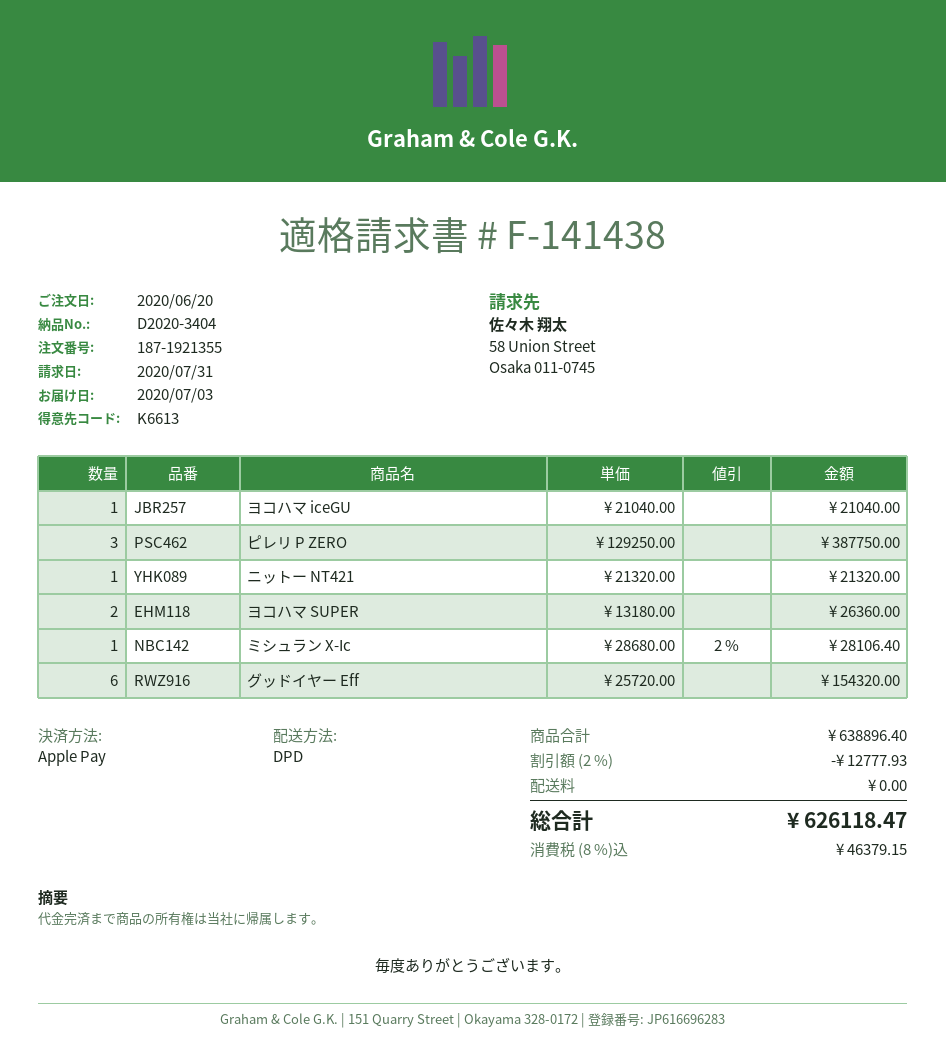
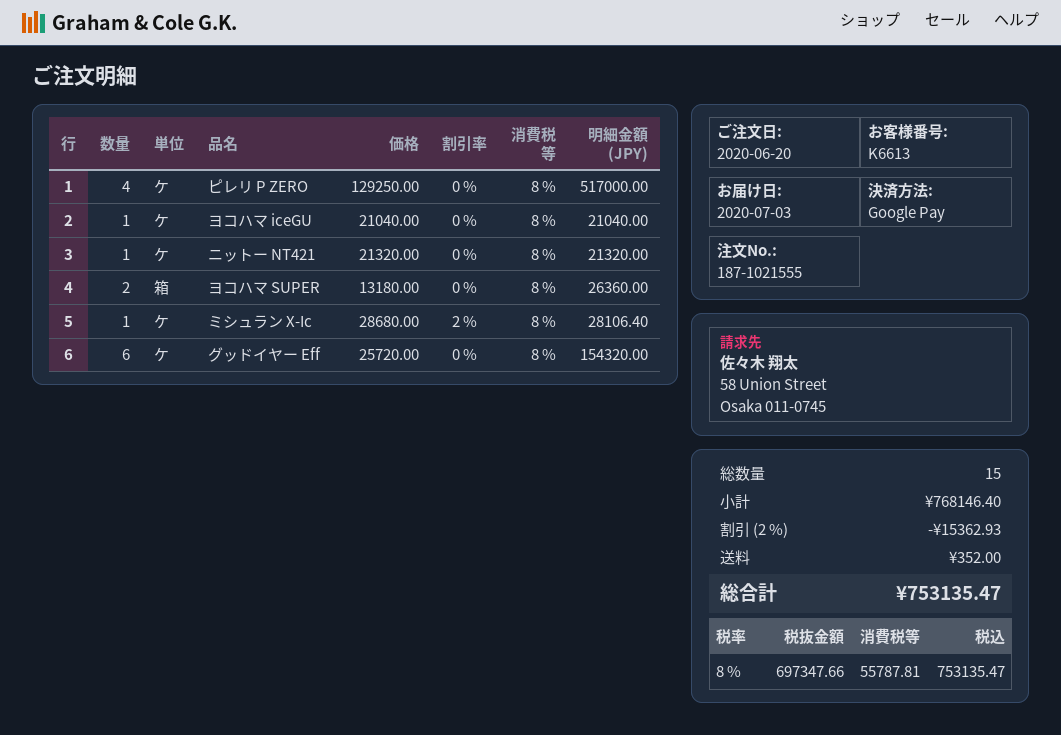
order number: 187-1921355 -> 187-1021555
payment method: Apple Pay -> Google Pay
ピレリ P ZERO: 3 x 129250.00 = 387750.00 -> 4 x 129250.00 = 517000.00
subtotal: 638896.40 -> 768146.40
discount: 2% = 12777.93 -> 2% = 15362.93
shipping: 0.00 -> 352.00
tax: 8% = 46379.15 -> 8% = 55787.81
total: 626118.47 -> 753135.47

